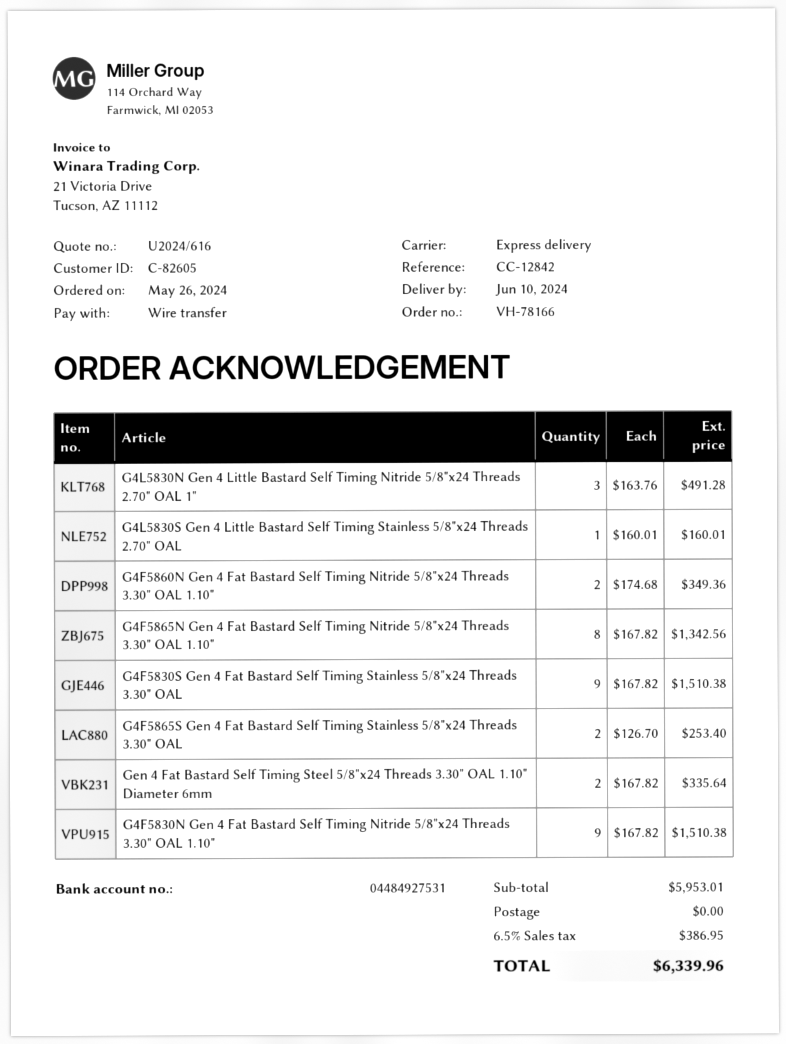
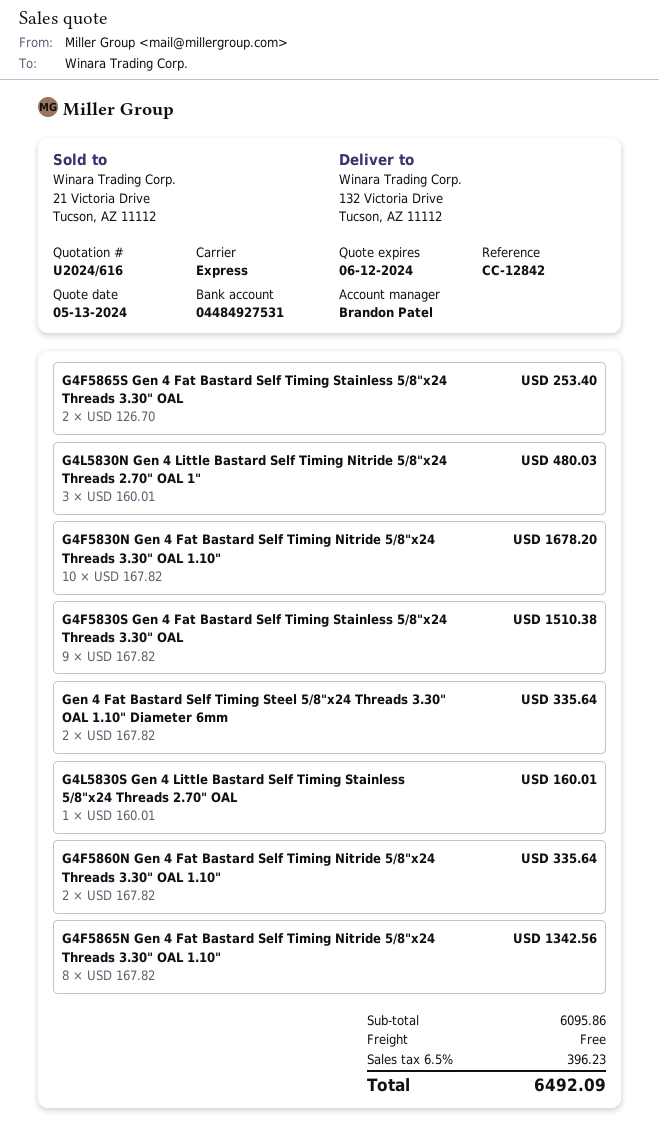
G4L5830N Gen 4 Little Bastard Self Timing Nitride 5/8"x24 Threads 2.70" OAL 1": 3 x 163.76 = 491.28 -> 3 x 160.01 = 480.03
G4F5860N Gen 4 Fat Bastard Self Timing Nitride 5/8"x24 Threads 3.30" OAL 1.10": 2 x 174.68 = 349.36 -> 2 x 167.82 = 335.64
G4F5830N Gen 4 Fat Bastard Self Timing Nitride 5/8"x24 Threads 3.30" OAL 1.10": 9 x 167.82 = 1510.38 -> 10 x 167.82 = 1678.20
subtotal: 5953.01 -> 6095.86
tax: 6.5% = 386.95 -> 6.5% = 396.23
total: 6339.96 -> 6492.09

